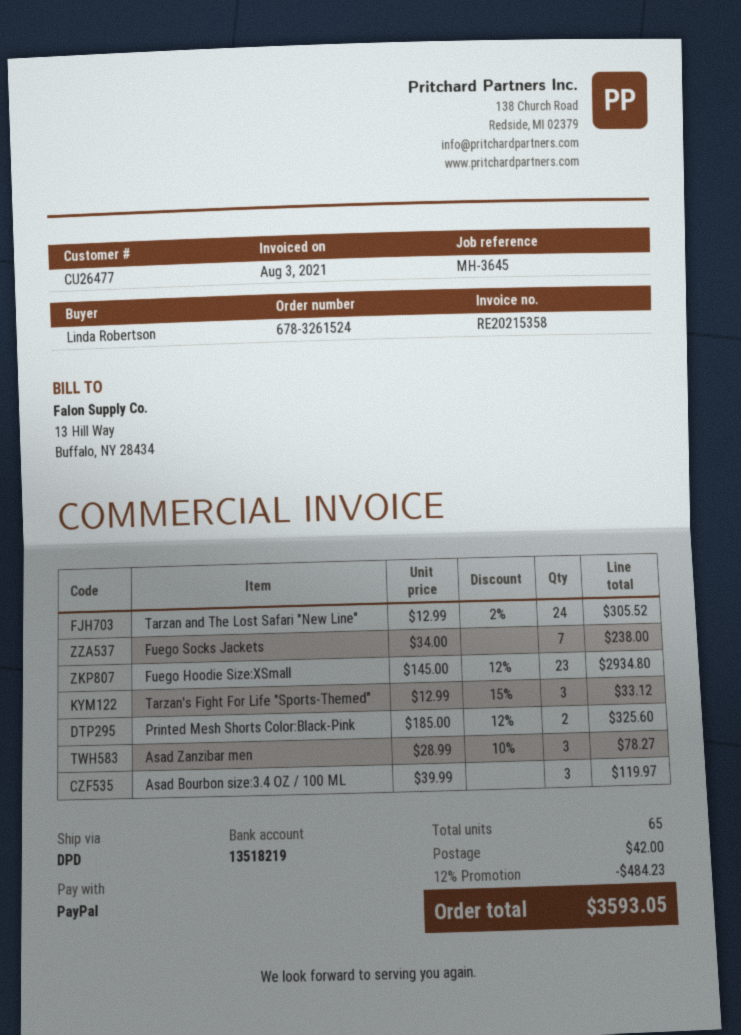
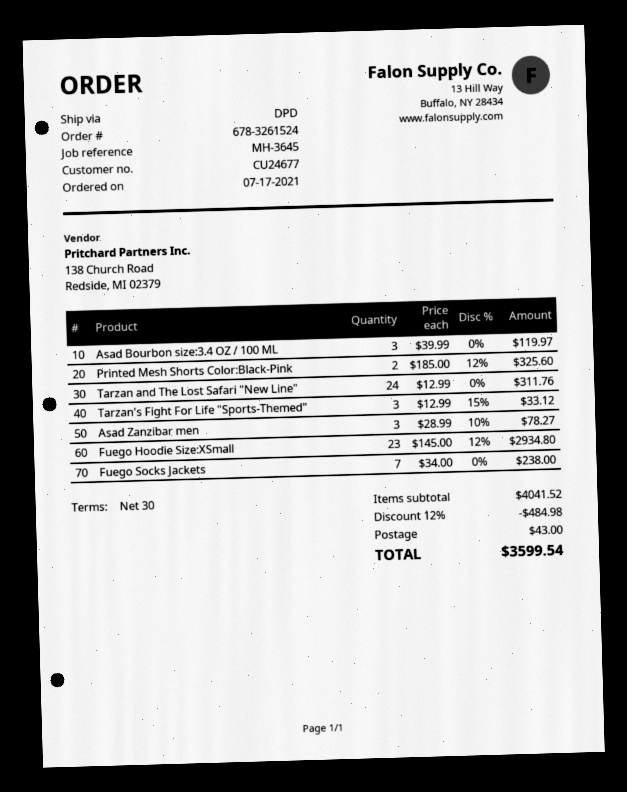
customer number: CU26477 -> CU24677
Tarzan and The Lost Safari "New Line": 24 x 12.99 - 2% = 305.52 -> 24 x 12.99 = 311.76
discount: 12% = 484.23 -> 12% = 484.98
shipping: 42.00 -> 43.00
total: 3593.05 -> 3599.54

